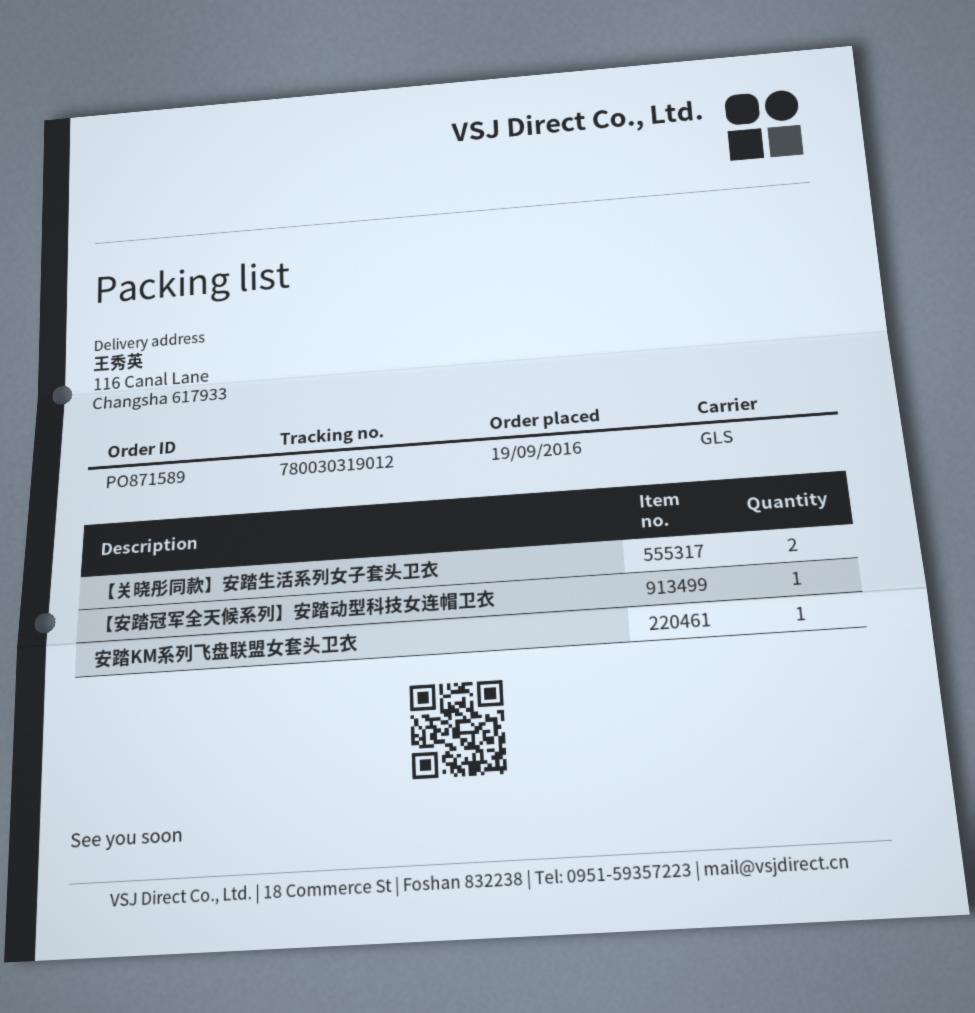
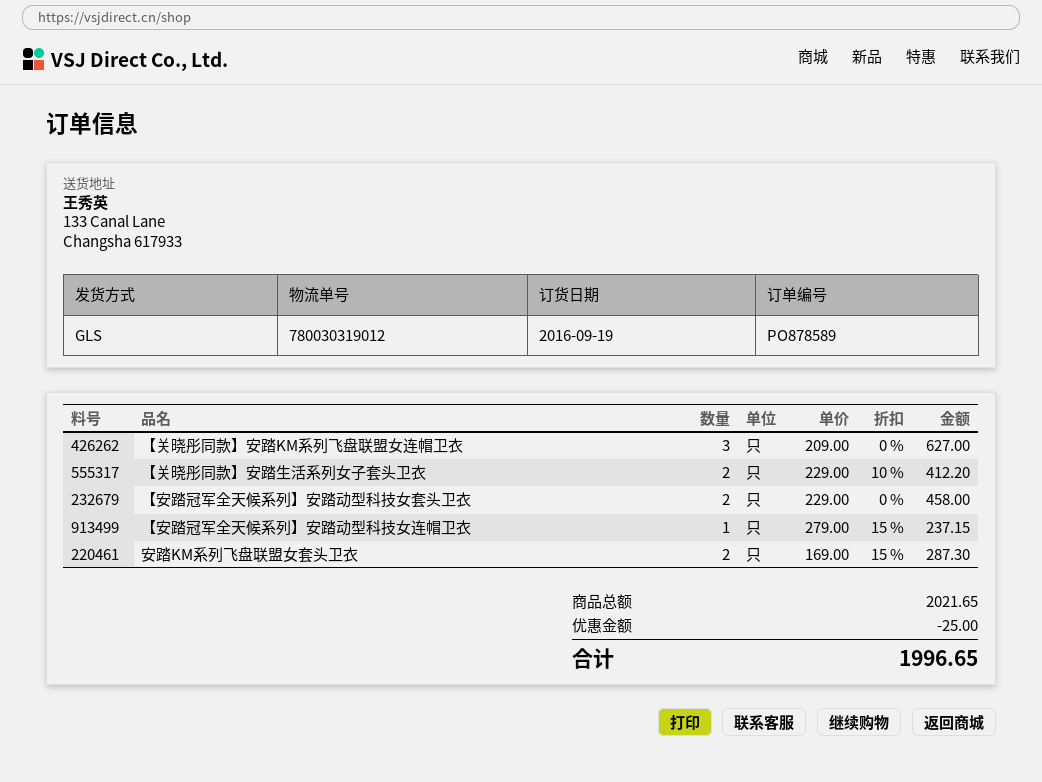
order number: PO871589 -> PO878589
ship to: 116 Canal Lane, Changsha 617933 -> 133 Canal Lane, Changsha 617933
安踏KM系列飞盘联盟女套头卫衣: 1 -> 2
【关晓彤同款】安踏KM系列飞盘联盟女连帽卫衣: none -> 3
【安踏冠军全天候系列】安踏动型科技女套头卫衣: none -> 2

